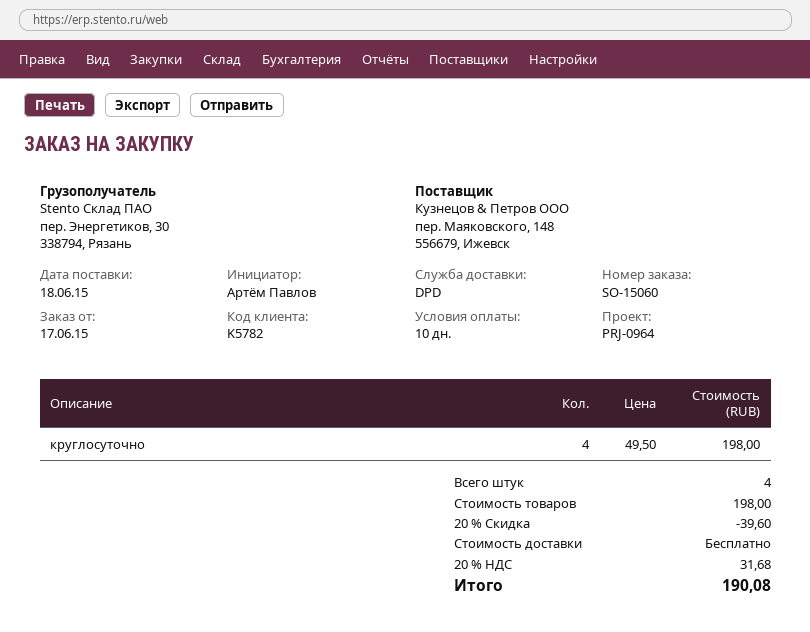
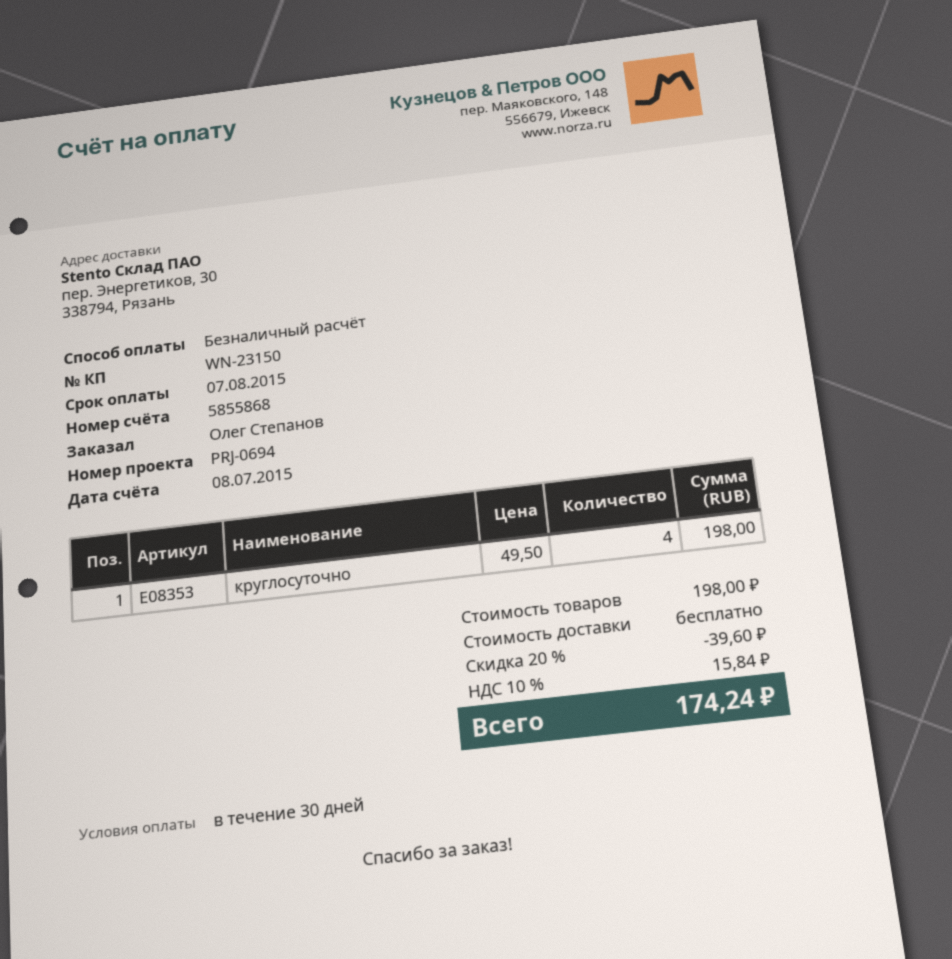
payment terms: 10 days -> 30 days
reference: PRJ-0964 -> PRJ-0694
ordered by: Артём Павлов -> Олег Степанов
tax: 20% = 31.68 -> 10% = 15.84
total: 190.08 -> 174.24

